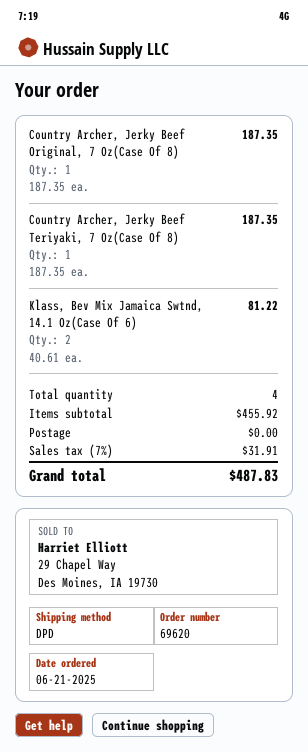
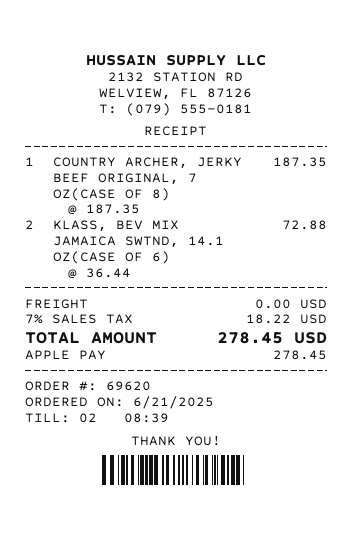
Country Archer, Jerky Beef Teriyaki, 7 Oz(Case Of 8): 1 x 187.35 = 187.35 -> none
Klass, Bev Mix Jamaica Swtnd, 14.1 Oz(Case Of 6): 2 x 40.61 = 81.22 -> 2 x 36.44 = 72.88
tax: 7% = 31.91 -> 7% = 18.22
total: 487.83 -> 278.45

